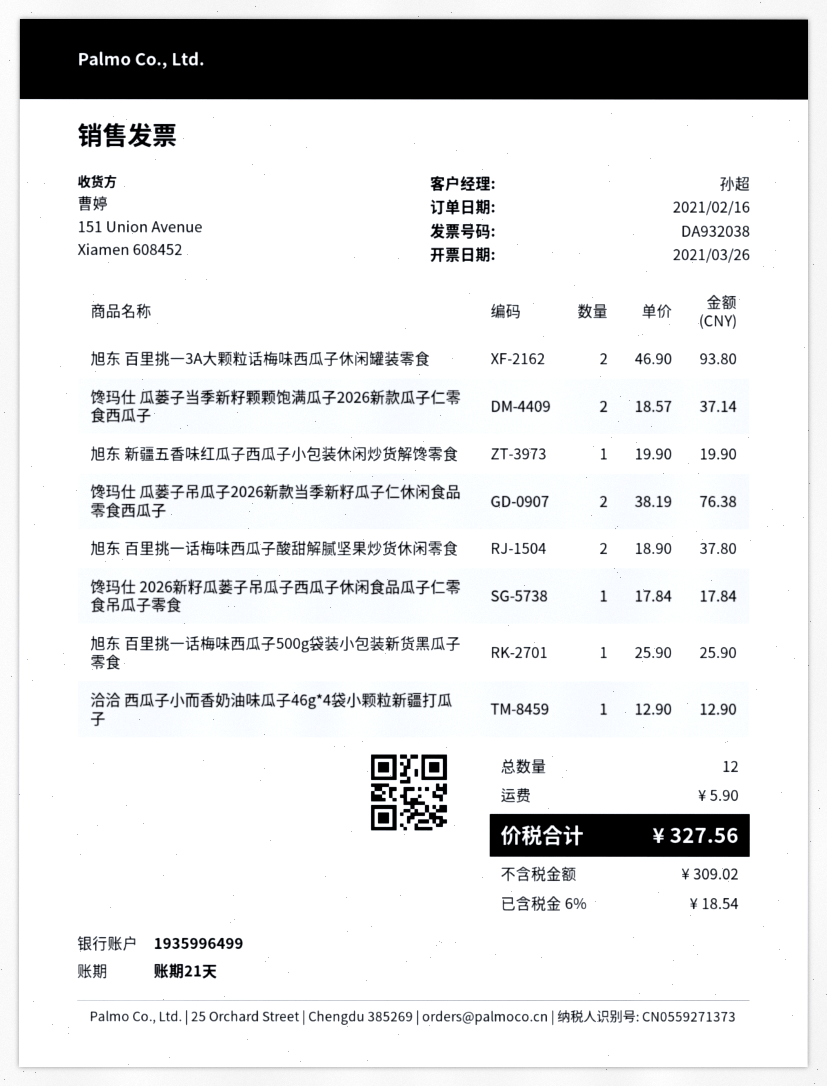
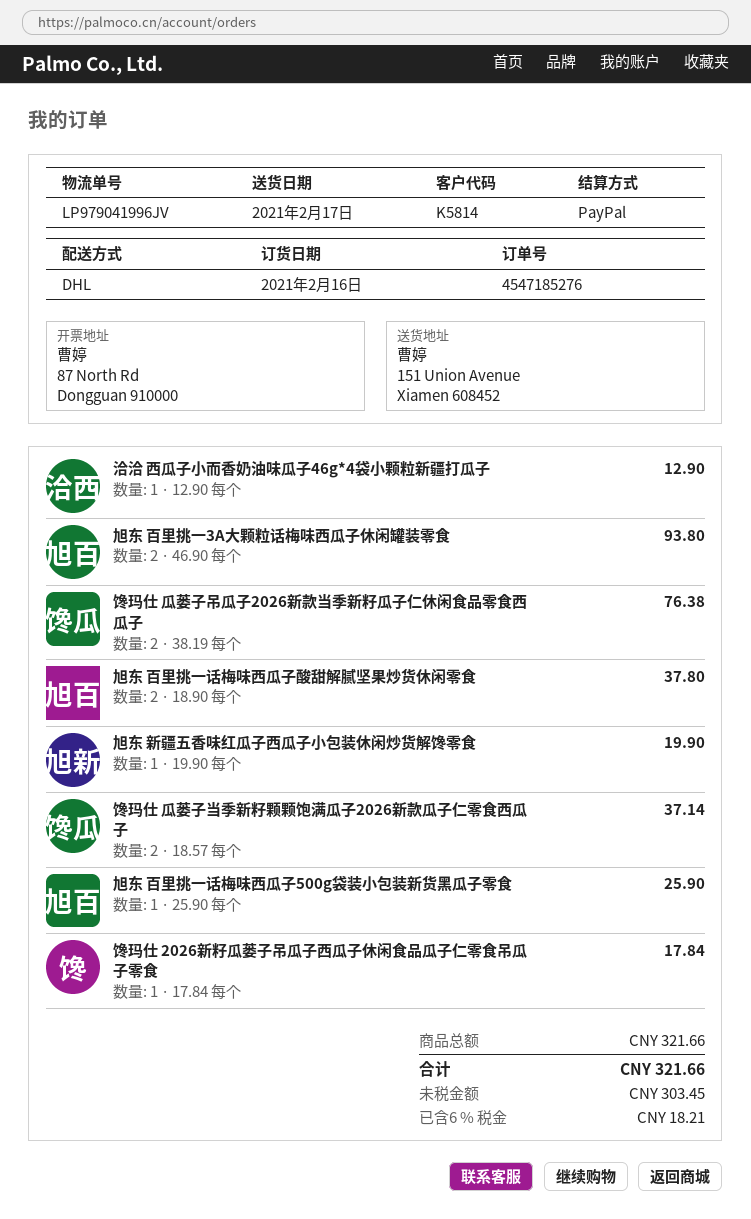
shipping: 5.90 -> none
net: 309.02 -> 303.45
tax: 6% = 18.54 -> 6% = 18.21
total: 327.56 -> 321.66

